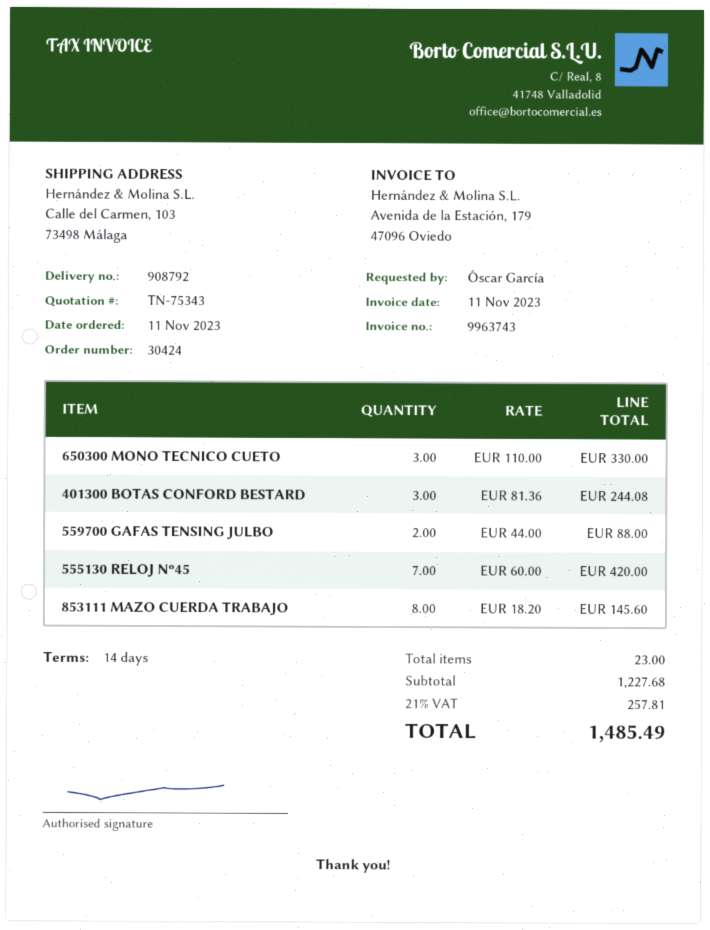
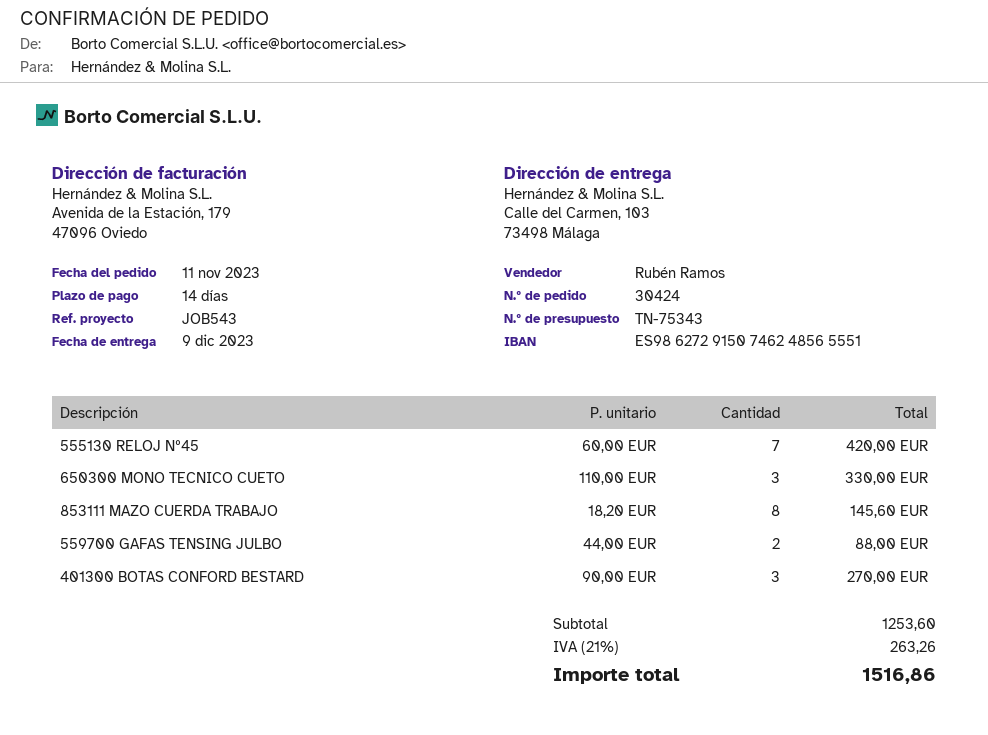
401300 BOTAS CONFORD BESTARD: 3 x 81.36 = 244.08 -> 3 x 90.00 = 270.00
subtotal: 1227.68 -> 1253.60
tax: 21% = 257.81 -> 21% = 263.26
total: 1485.49 -> 1516.86

